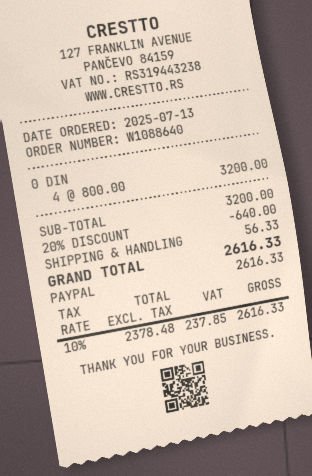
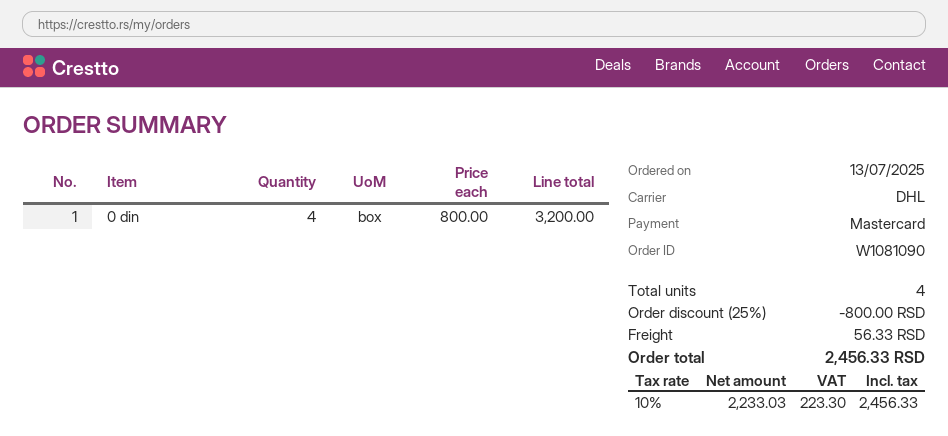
order number: W1088640 -> W1081090
payment method: PayPal -> Mastercard
discount: 20% = 640.00 -> 25% = 800.00
net: 2378.48 -> 2233.03
tax: 10% = 237.85 -> 10% = 223.30
total: 2616.33 -> 2456.33

